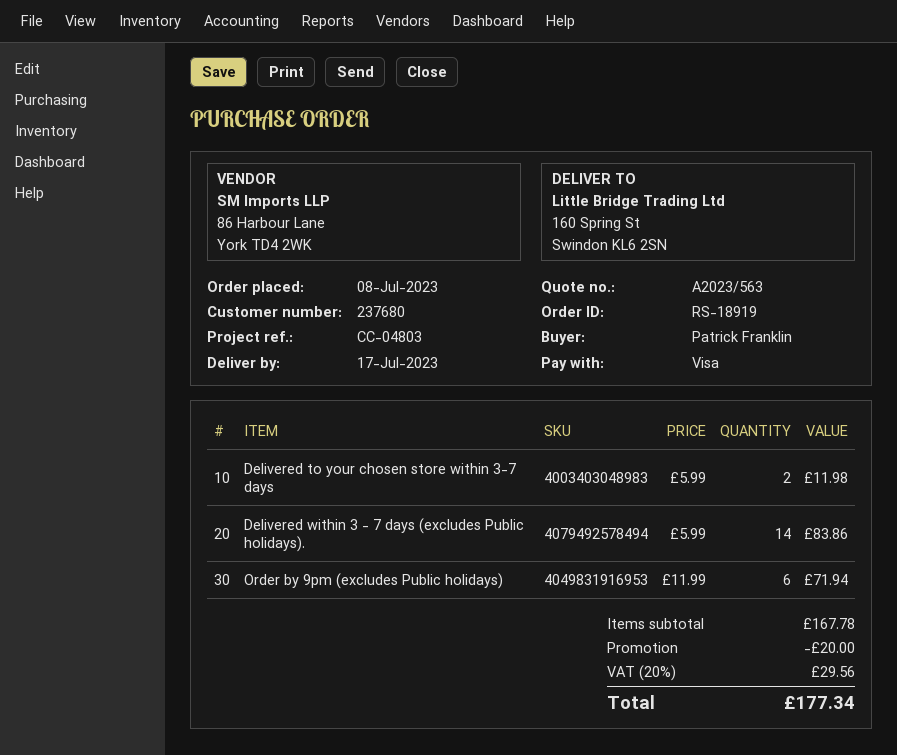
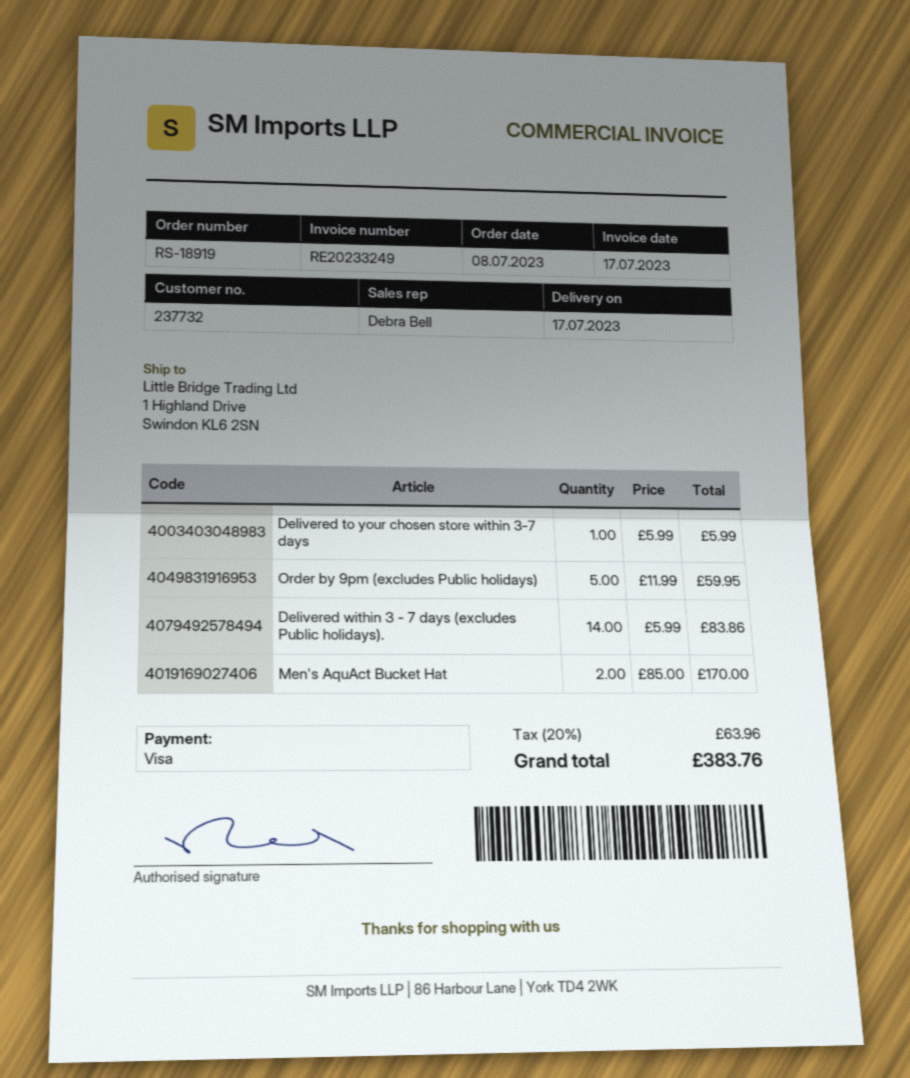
customer number: 237680 -> 237732
ship to: 160 Spring St, Swindon KL6 2SN -> 1 Highland Drive, Swindon KL6 2SN
Delivered to your chosen store within 3-7 days: 2 x 5.99 = 11.98 -> 1 x 5.99 = 5.99
Order by 9pm (excludes Public holidays): 6 x 11.99 = 71.94 -> 5 x 11.99 = 59.95
Men's AquAct Bucket Hat: none -> 2 x 85.00 = 170.00
discount: 20.00 -> none
tax: 20% = 29.56 -> 20% = 63.96
total: 177.34 -> 383.76

